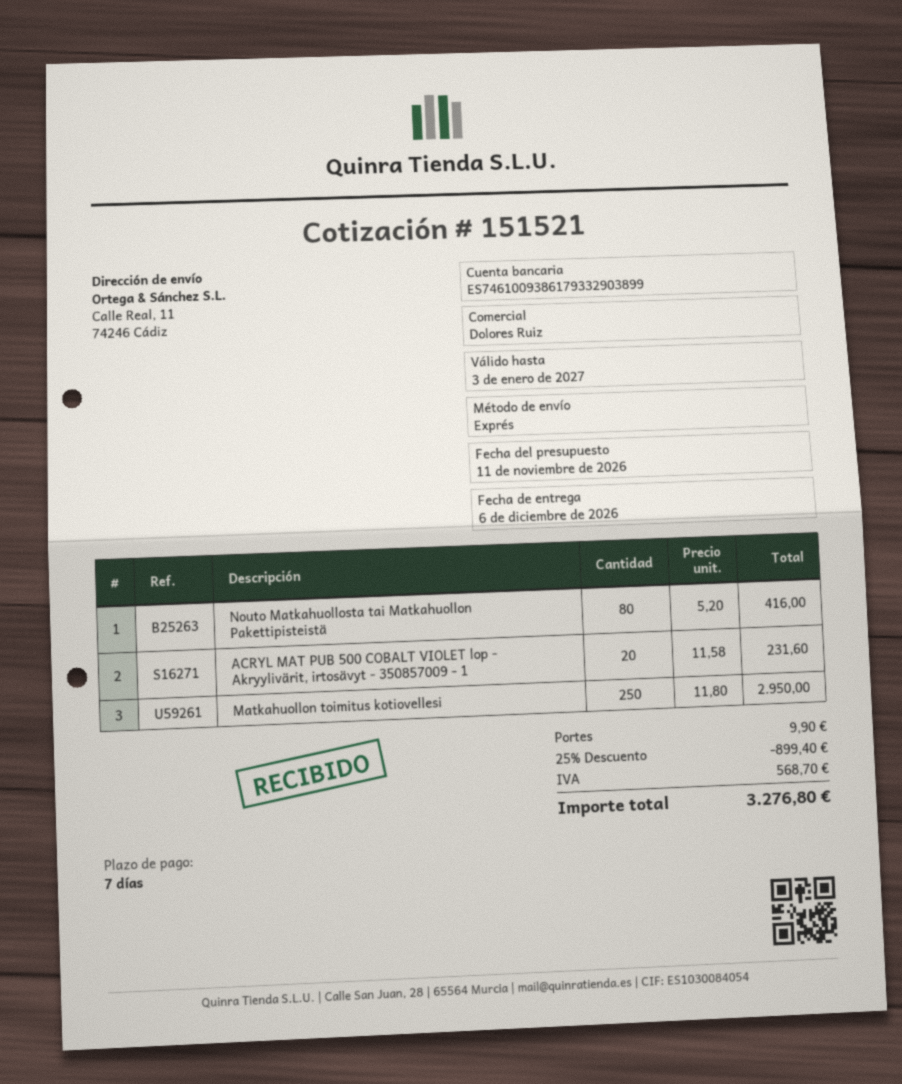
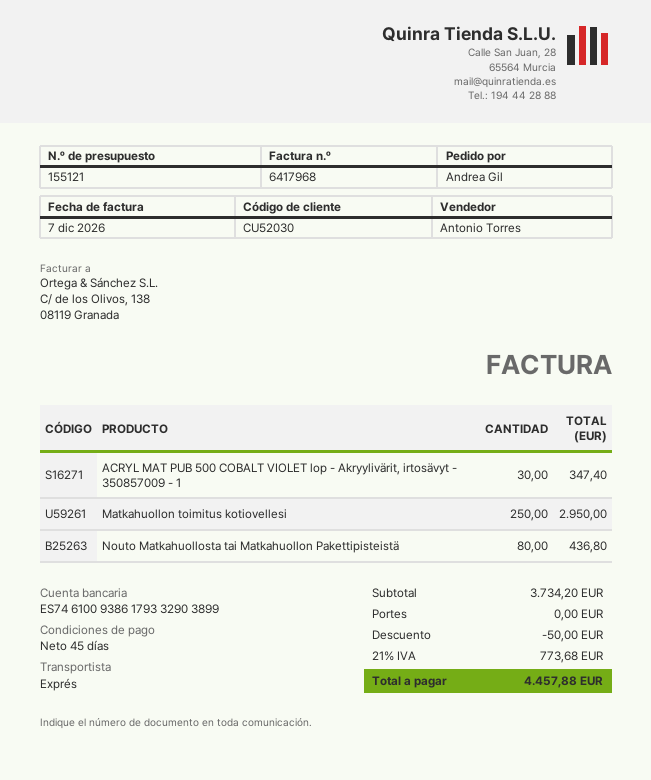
quote number: 151521 -> 155121
payment terms: 7 days -> 45 days
sales rep: Dolores Ruiz -> Antonio Torres
Nouto Matkahuollosta tai Matkahuollon Pakettipisteistä: 80 for 416.00 -> 80 for 436.80
ACRYL MAT PUB 500 COBALT VIOLET lop - Akryylivärit, irtosävyt - 350857009 - 1: 20 for 231.60 -> 30 for 347.40
discount: 899.40 -> 50.00
shipping: 9.90 -> 0.00
tax: 568.70 -> 773.68
total: 3276.80 -> 4457.88

